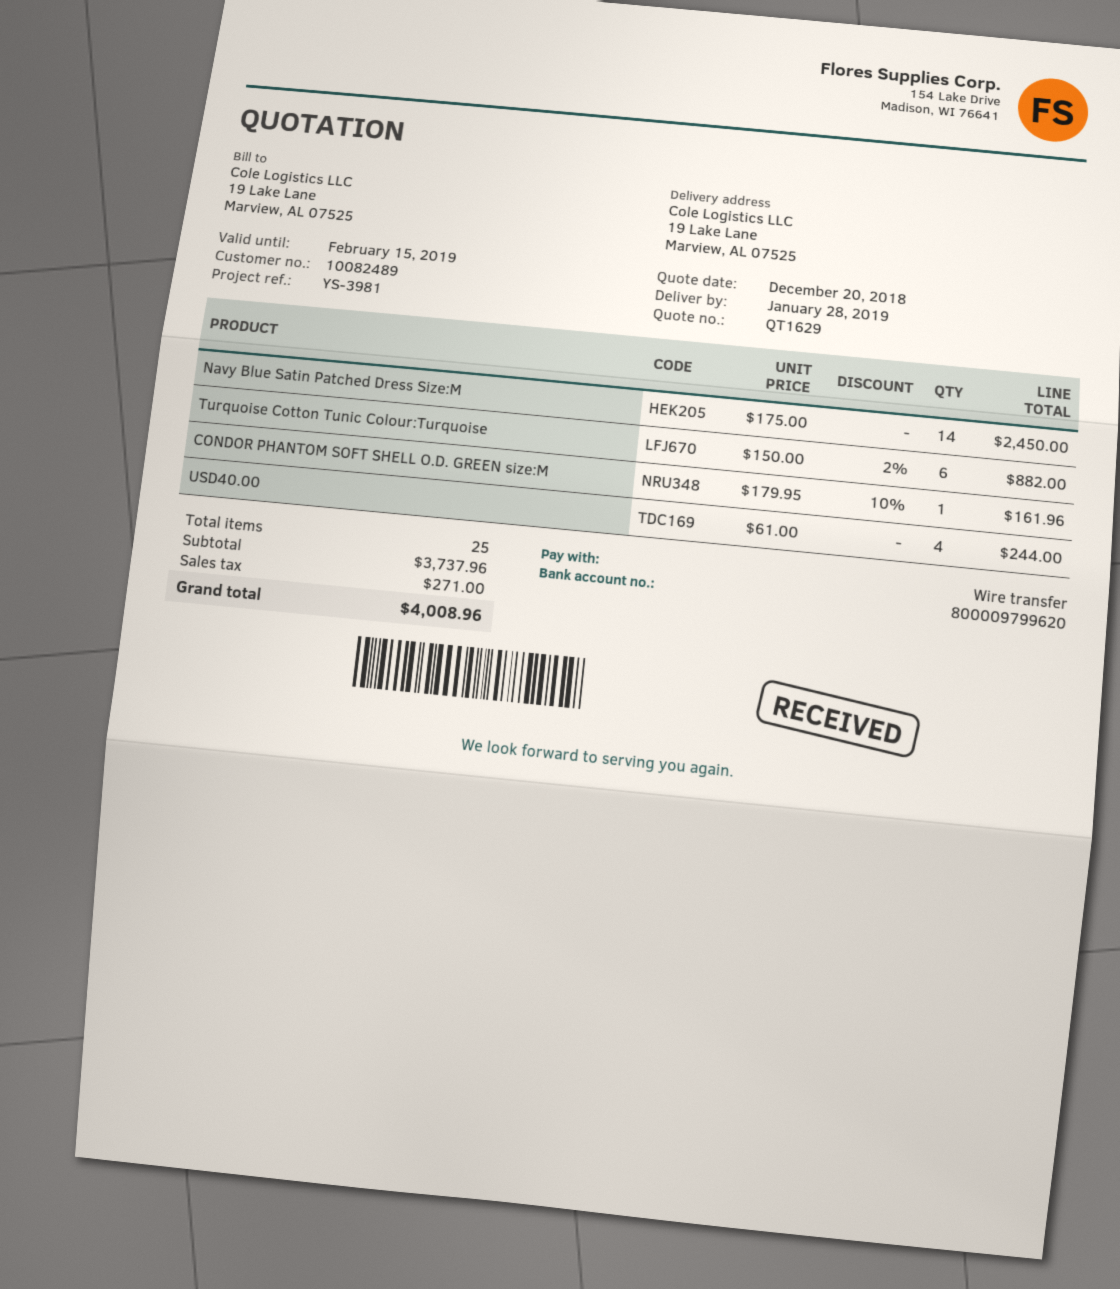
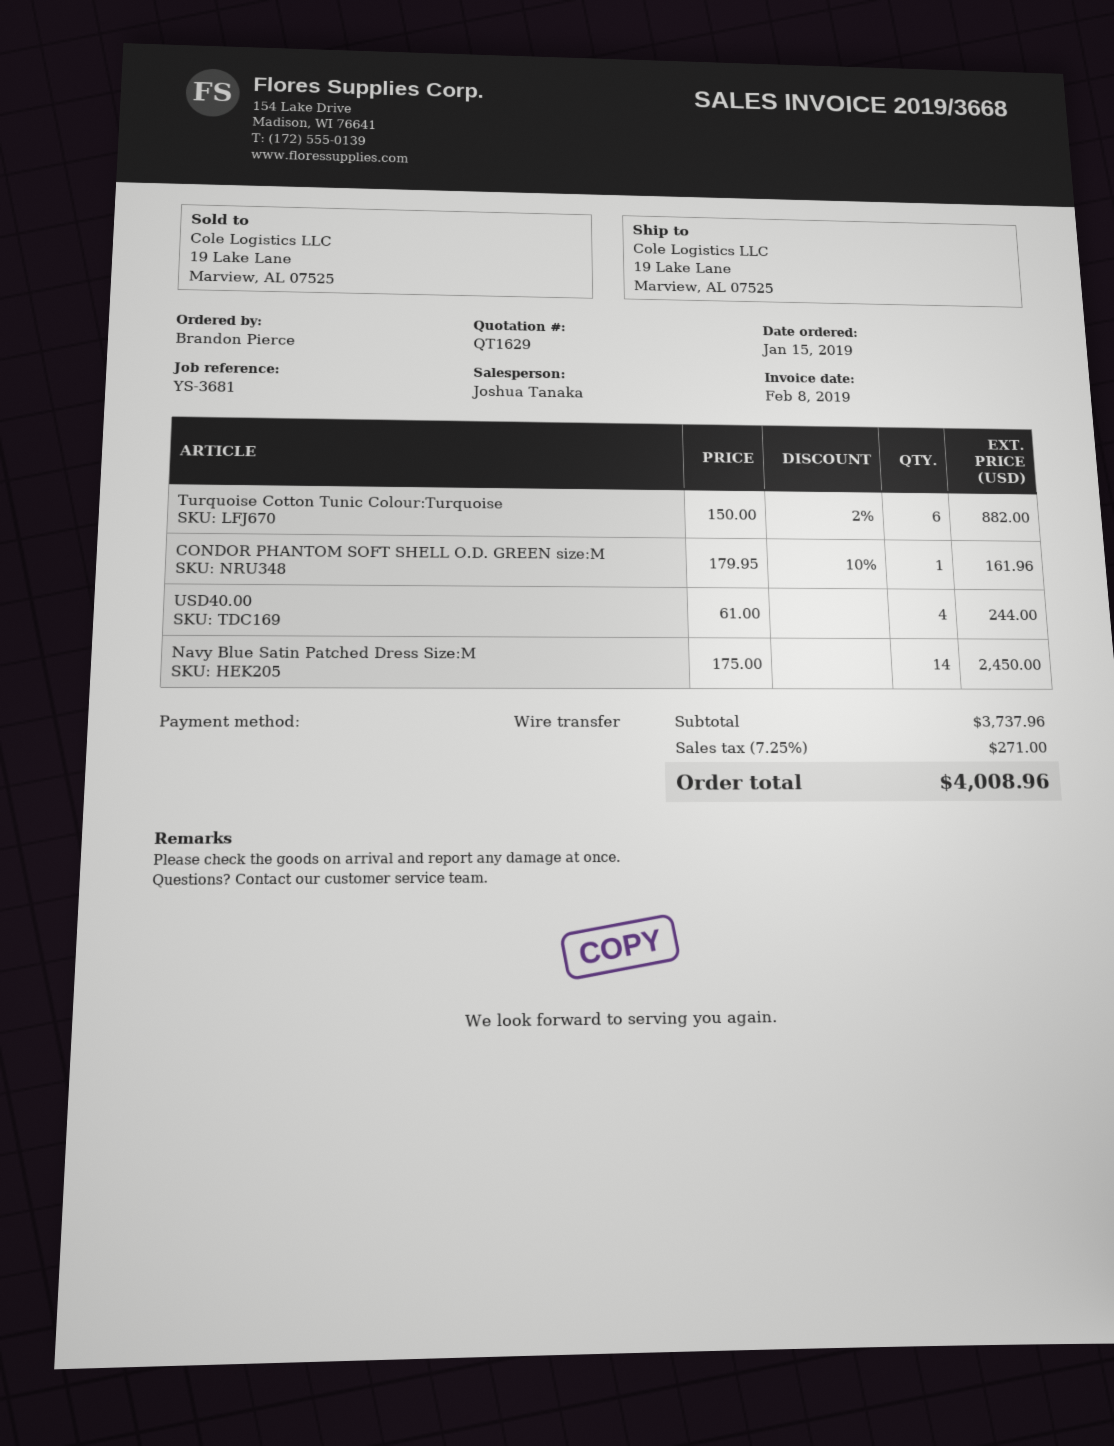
reference: YS-3981 -> YS-3681

